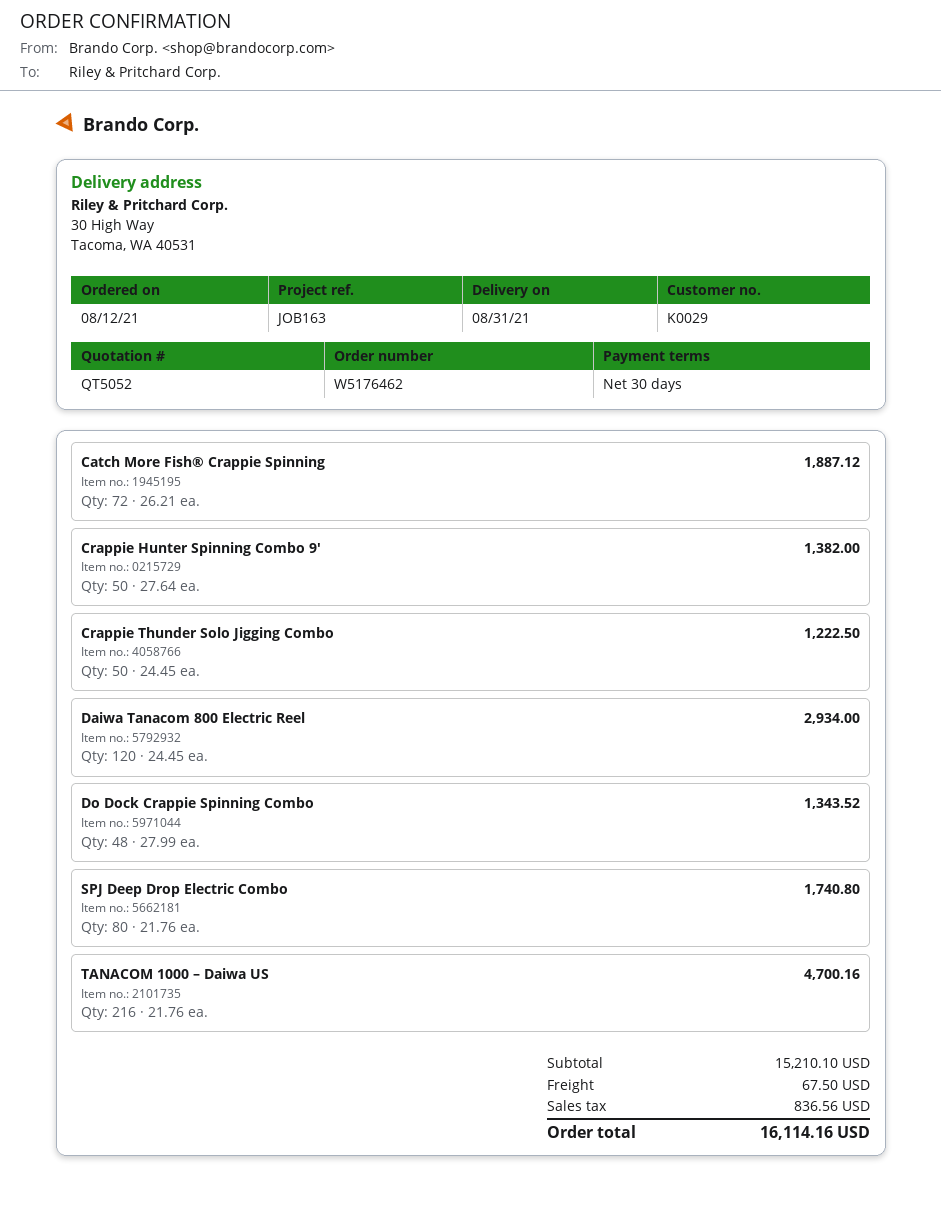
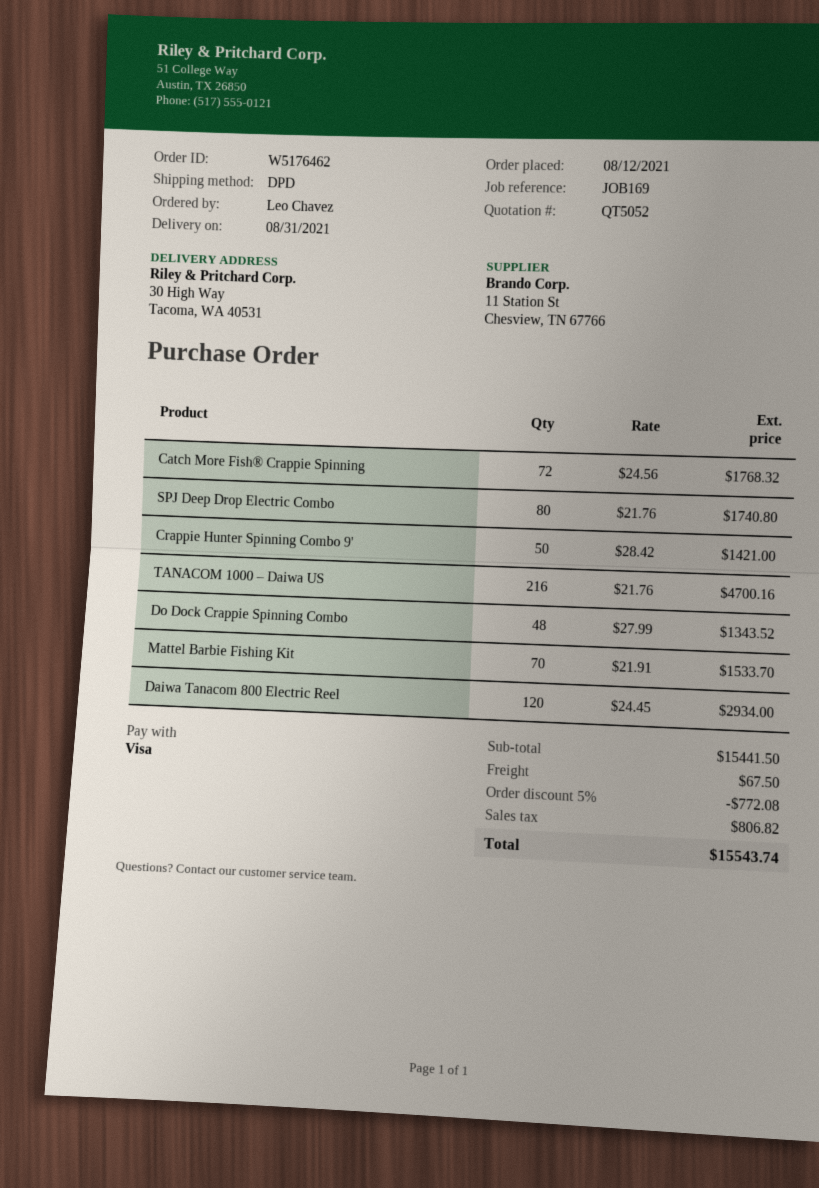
reference: JOB163 -> JOB169
Catch More Fish® Crappie Spinning: 72 x 26.21 = 1887.12 -> 72 x 24.56 = 1768.32
Crappie Hunter Spinning Combo 9': 50 x 27.64 = 1382.00 -> 50 x 28.42 = 1421.00
Crappie Thunder Solo Jigging Combo: 50 x 24.45 = 1222.50 -> none
Mattel Barbie Fishing Kit: none -> 70 x 21.91 = 1533.70
subtotal: 15210.10 -> 15441.50
discount: none -> 5% = 772.08
tax: 836.56 -> 806.82
total: 16114.16 -> 15543.74

